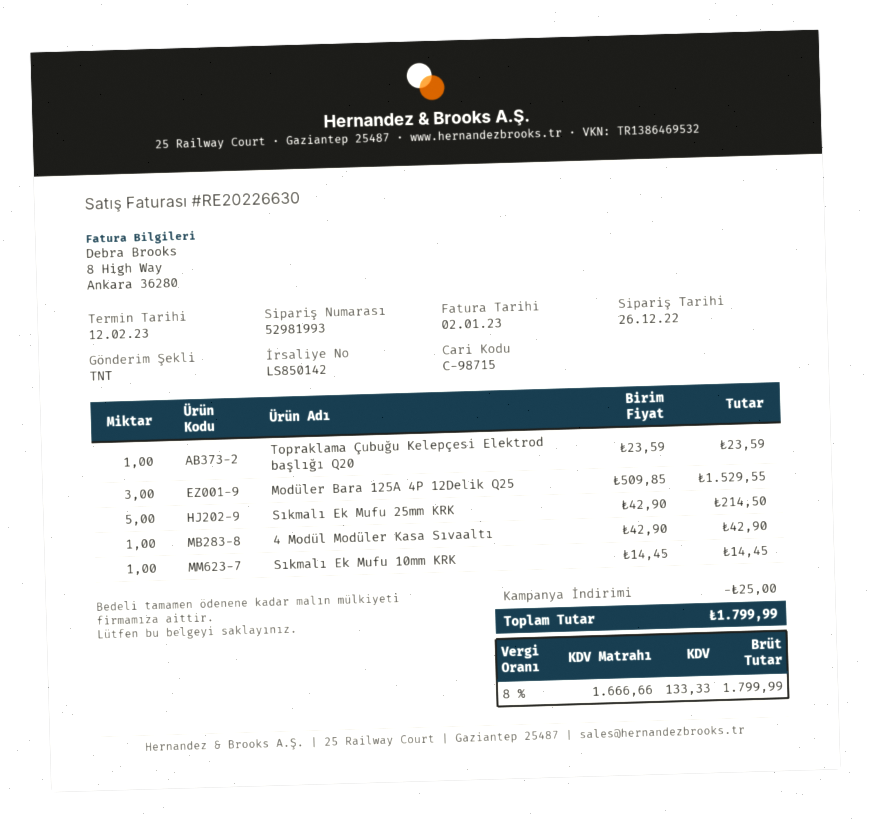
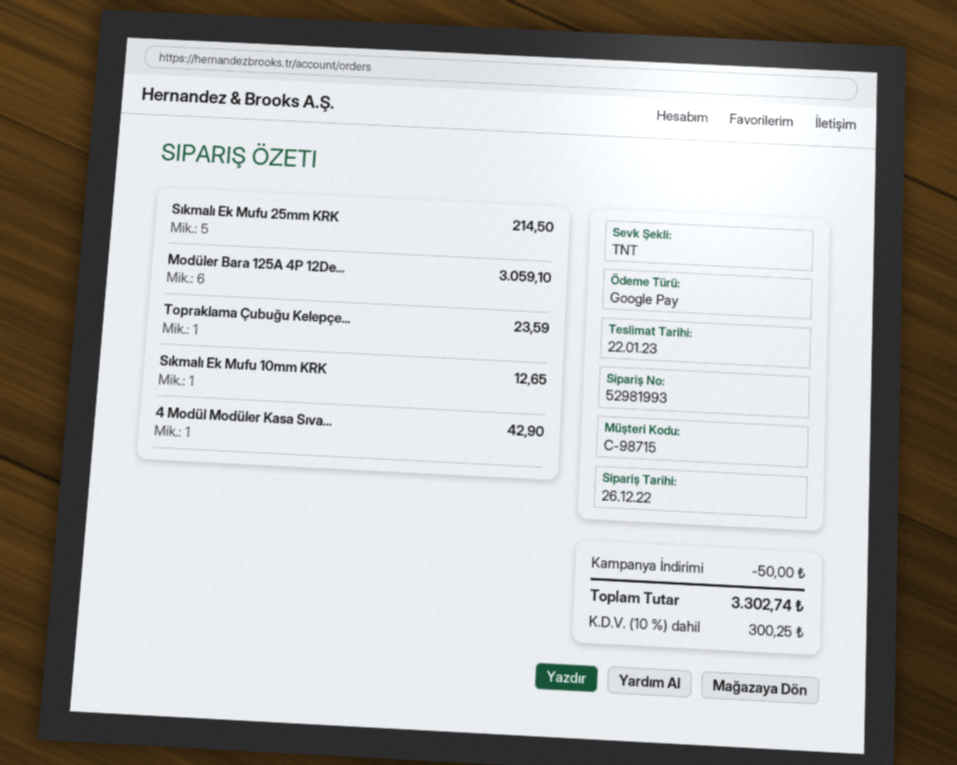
delivery date: 2023-02-12 -> 2023-01-22
Modüler Bara 125A 4P 12Delik Q25: 3 for 1529.55 -> 6 for 3059.10
Sıkmalı Ek Mufu 10mm KRK: 1 for 14.45 -> 1 for 12.65
discount: 25.00 -> 50.00
tax: 8% = 133.33 -> 10% = 300.25
total: 1799.99 -> 3302.74

